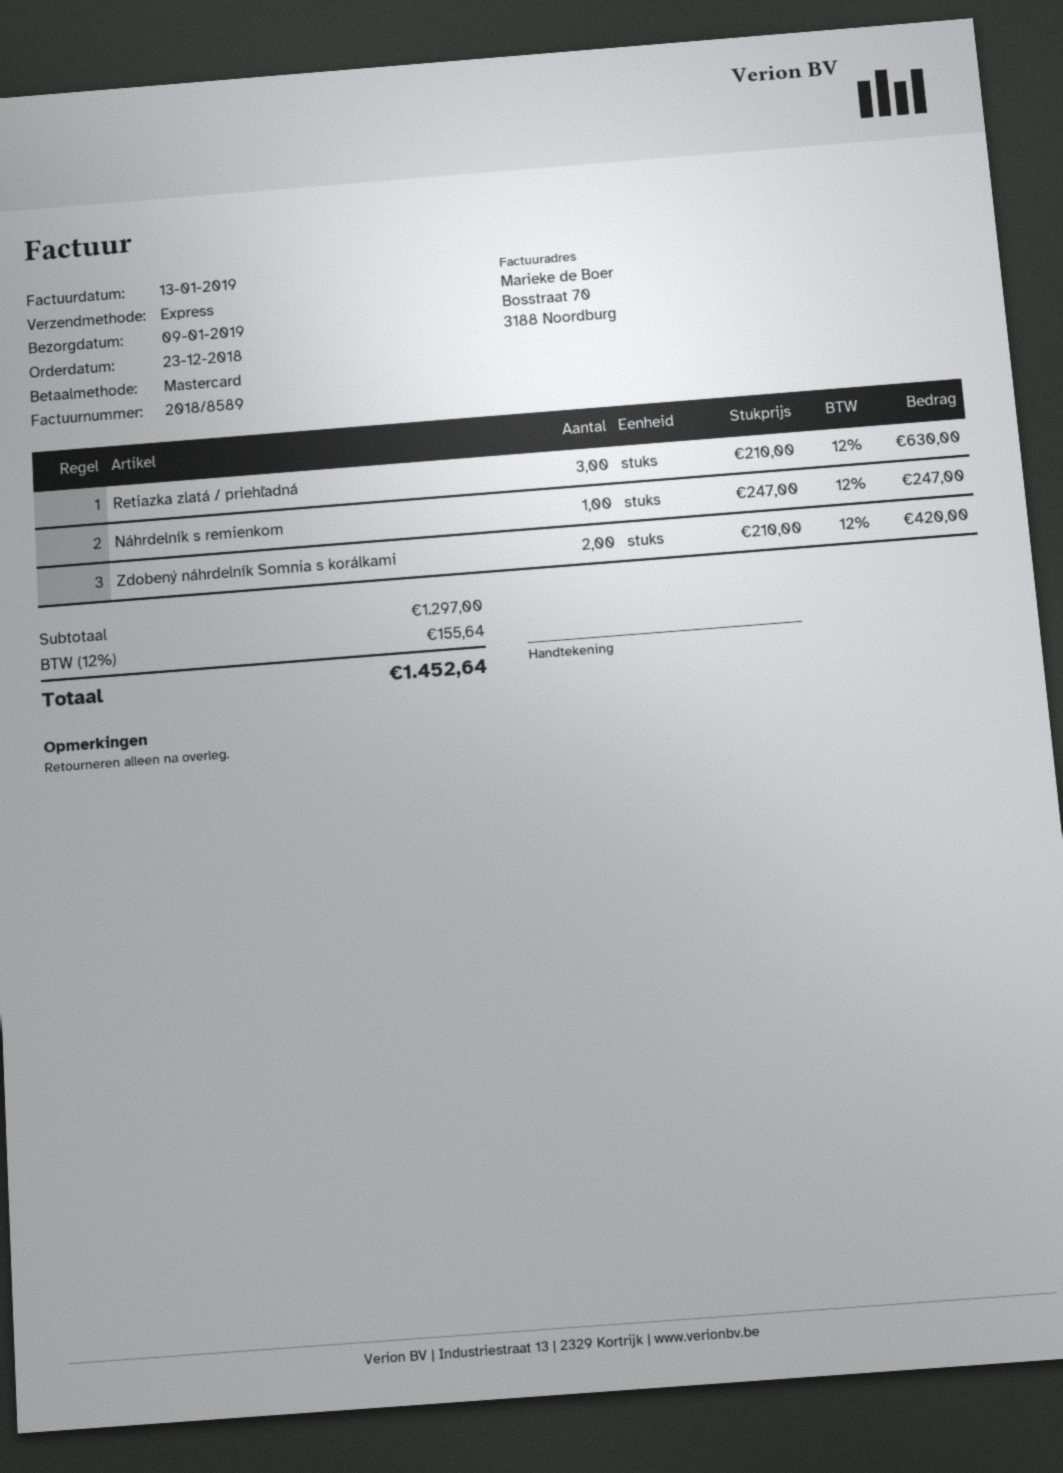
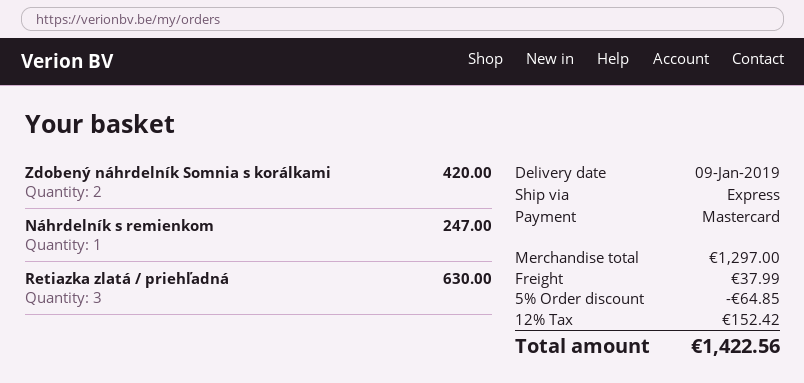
discount: none -> 5% = 64.85
shipping: none -> 37.99
tax: 12% = 155.64 -> 12% = 152.42
total: 1452.64 -> 1422.56

